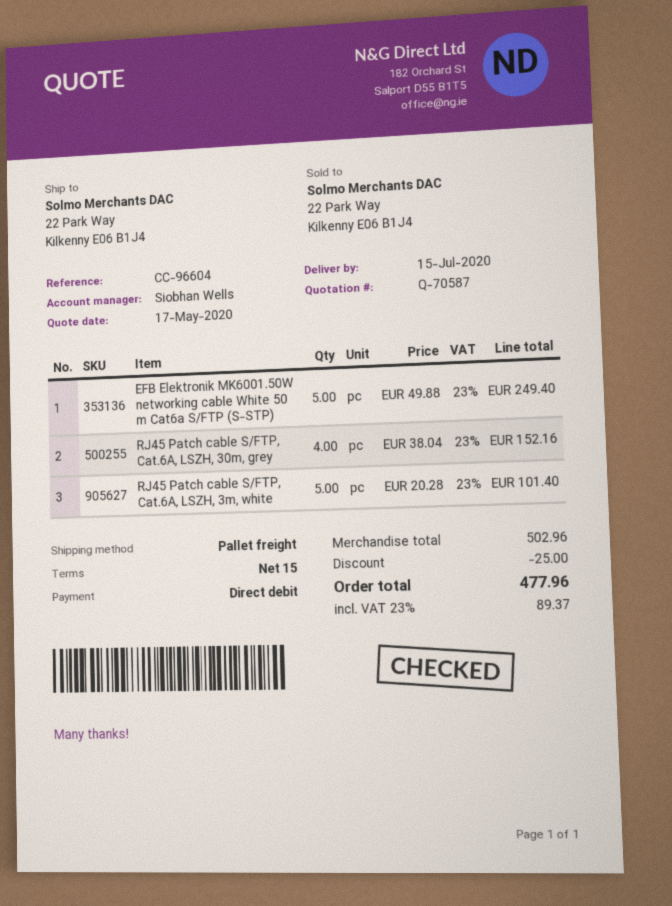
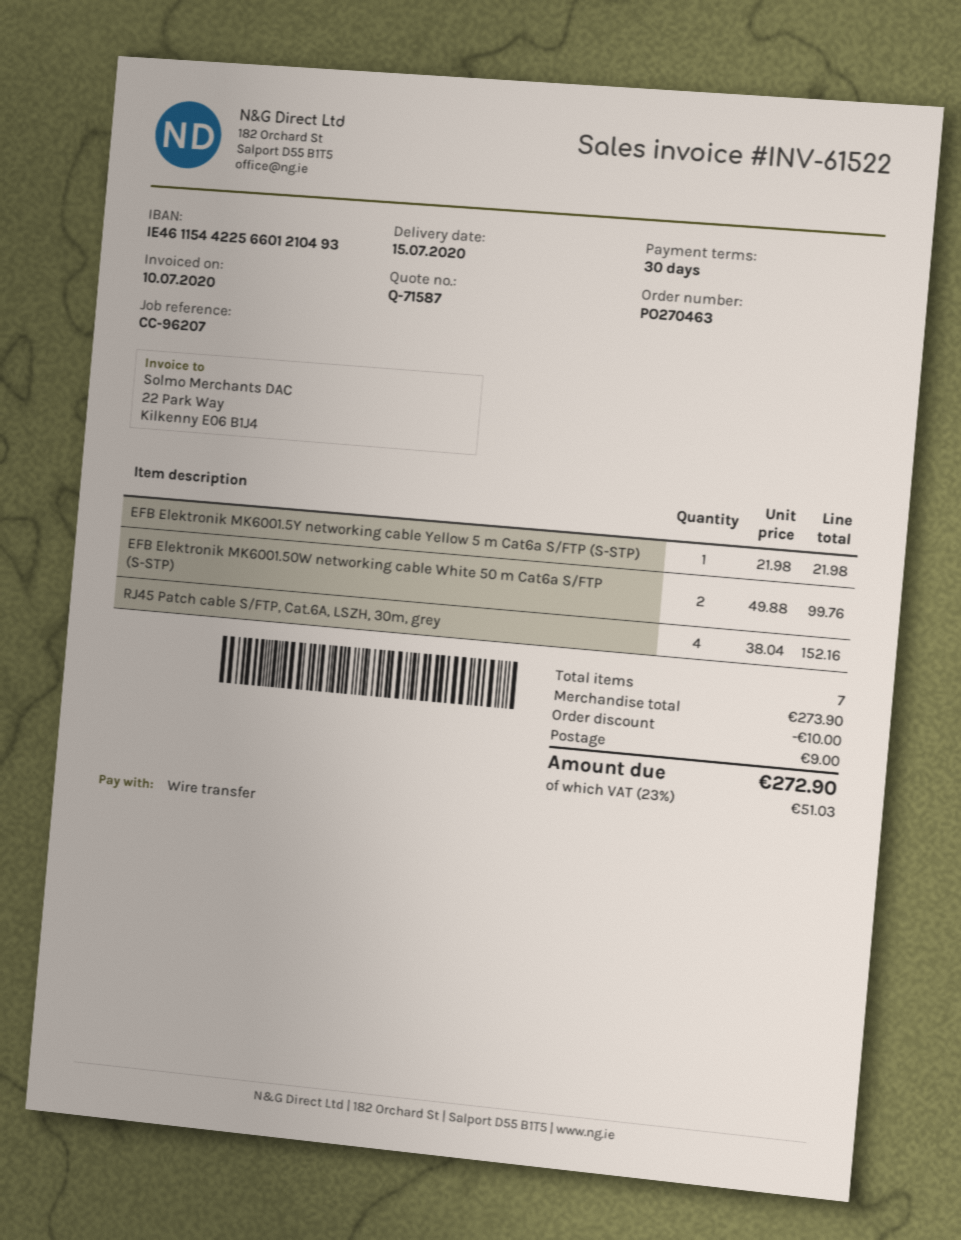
quote number: Q-70587 -> Q-71587
payment terms: 15 days -> 30 days
reference: CC-96604 -> CC-96207
payment method: direct debit -> bank transfer
EFB Elektronik MK6001.50W networking cable White 50 m Cat6a S/FTP (S-STP): 5 x 49.88 = 249.40 -> 2 x 49.88 = 99.76
RJ45 Patch cable S/FTP, Cat.6A, LSZH, 3m, white: 5 x 20.28 = 101.40 -> none
EFB Elektronik MK6001.5Y networking cable Yellow 5 m Cat6a S/FTP (S-STP): none -> 1 x 21.98 = 21.98
subtotal: 502.96 -> 273.90
discount: 25.00 -> 10.00
shipping: none -> 9.00
tax: 23% = 89.37 -> 23% = 51.03
total: 477.96 -> 272.90

